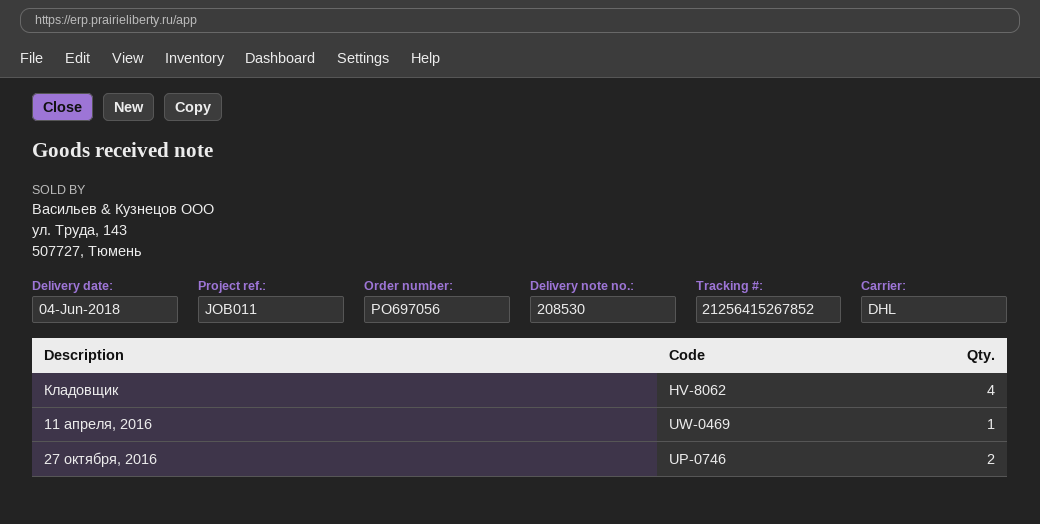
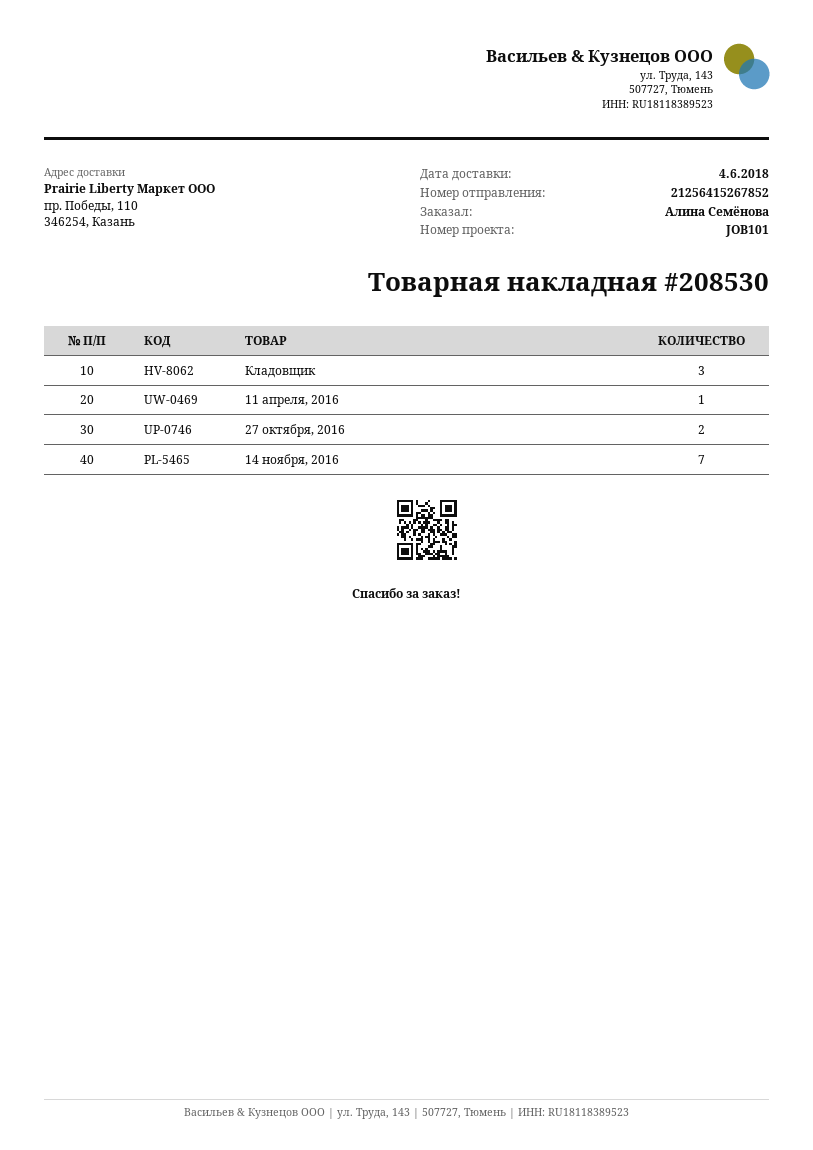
reference: JOB011 -> JOB101
Кладовщик: 4 -> 3
14 ноября, 2016: none -> 7

